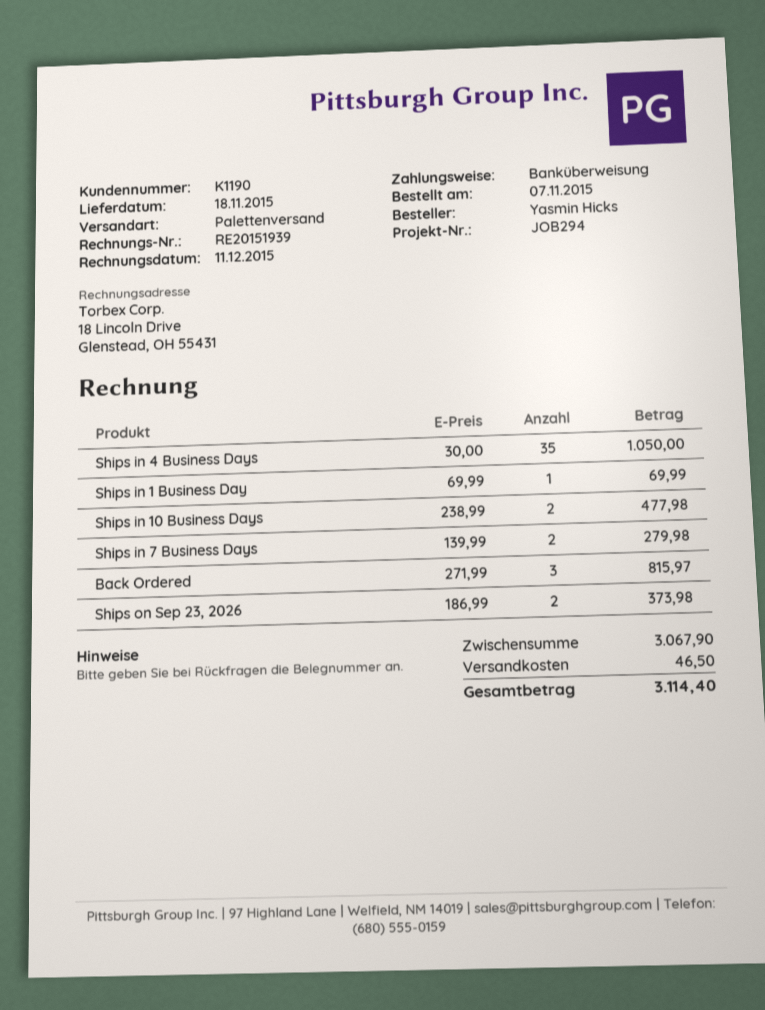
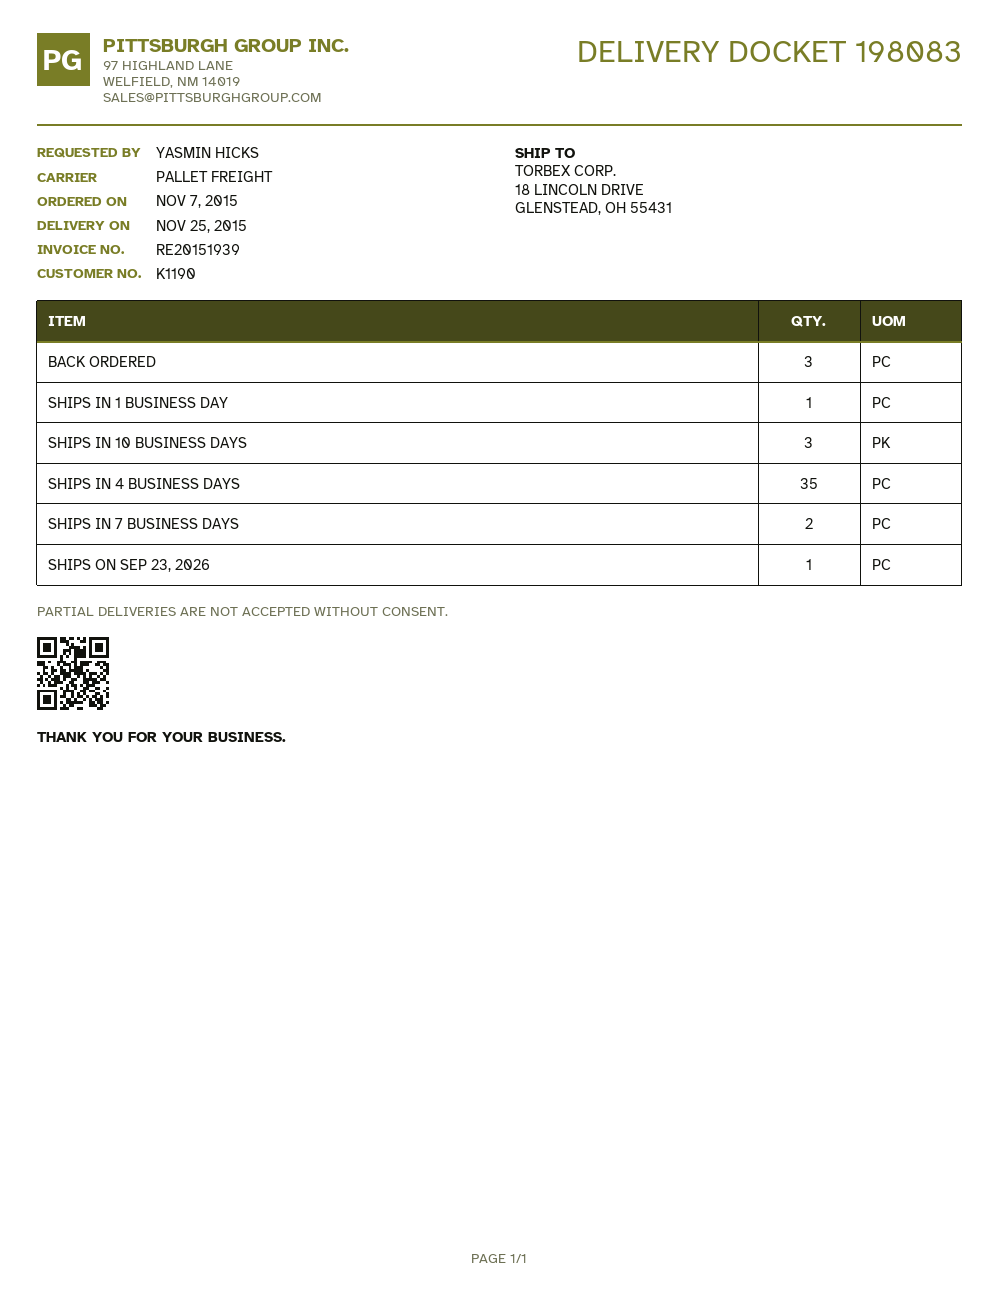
delivery date: 2015-11-18 -> 2015-11-25
Ships in 10 Business Days: 2 -> 3
Ships on Sep 23, 2026: 2 -> 1

